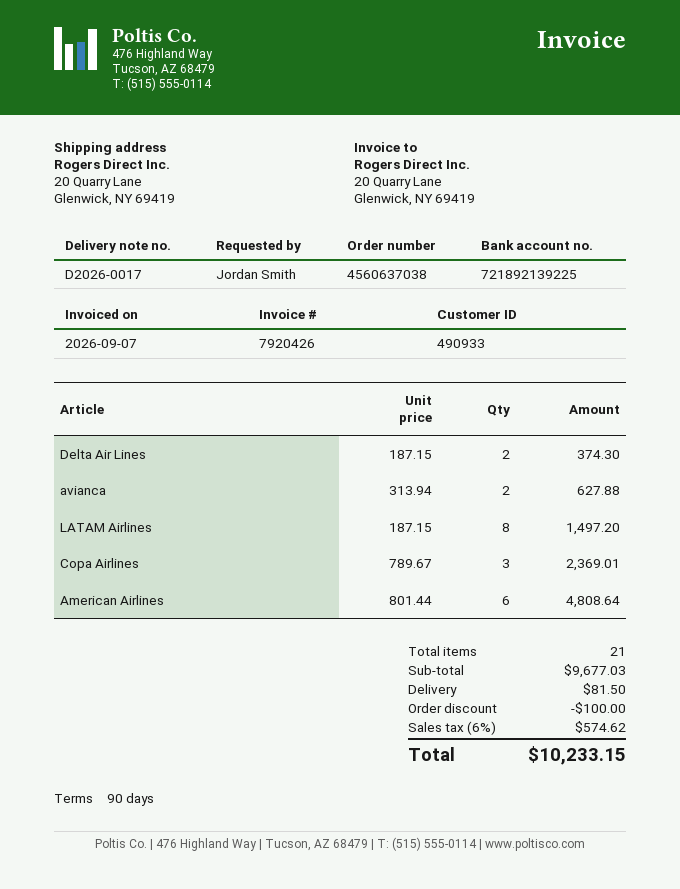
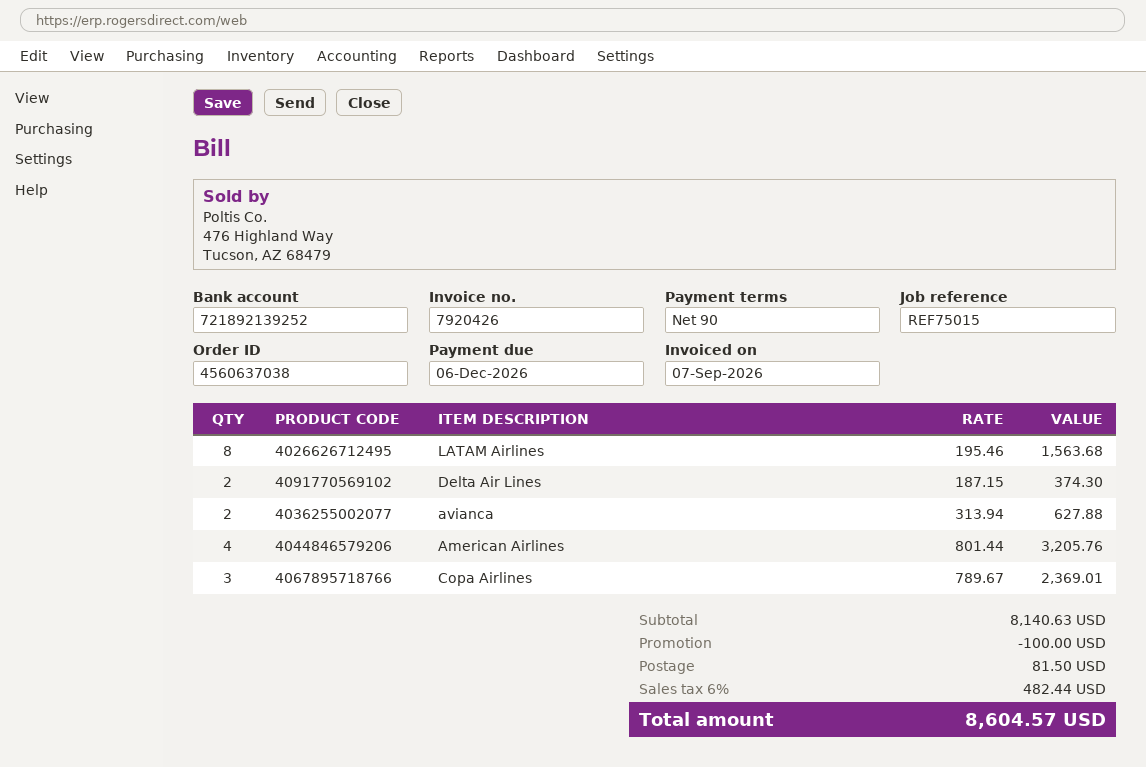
bank account: 721892139225 -> 721892139252
LATAM Airlines: 8 x 187.15 = 1497.20 -> 8 x 195.46 = 1563.68
American Airlines: 6 x 801.44 = 4808.64 -> 4 x 801.44 = 3205.76
subtotal: 9677.03 -> 8140.63
tax: 6% = 574.62 -> 6% = 482.44
total: 10233.15 -> 8604.57

